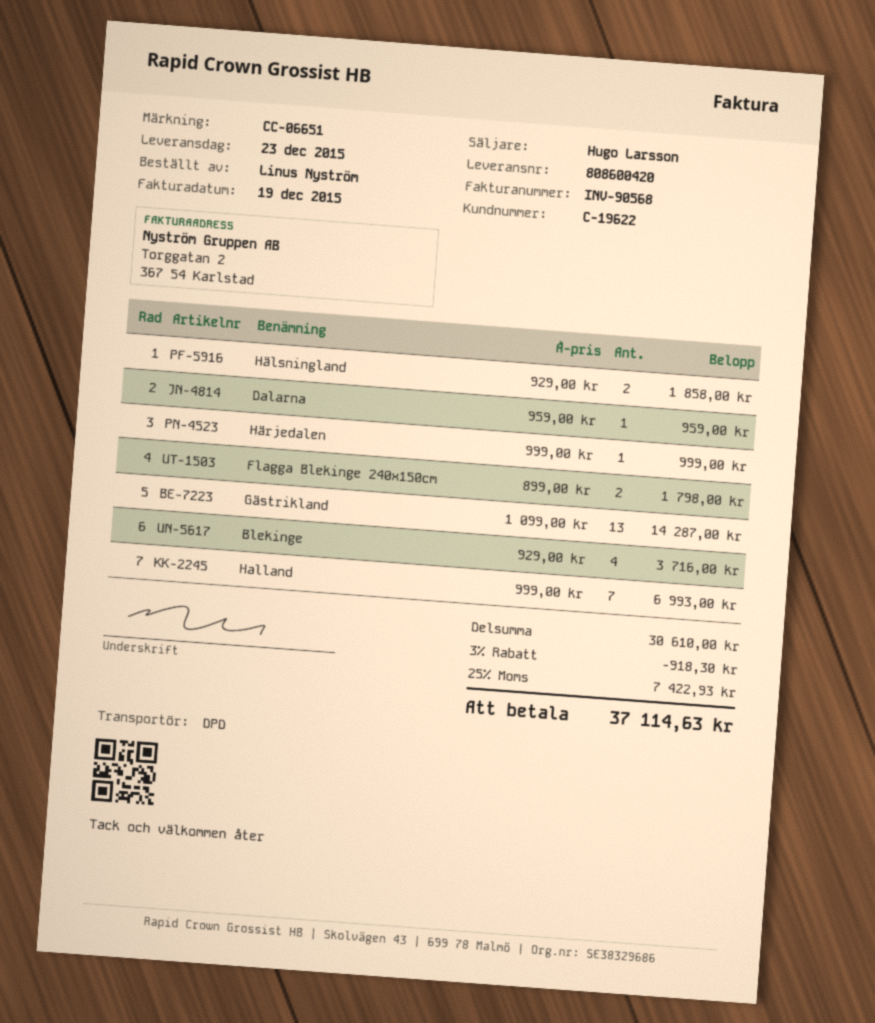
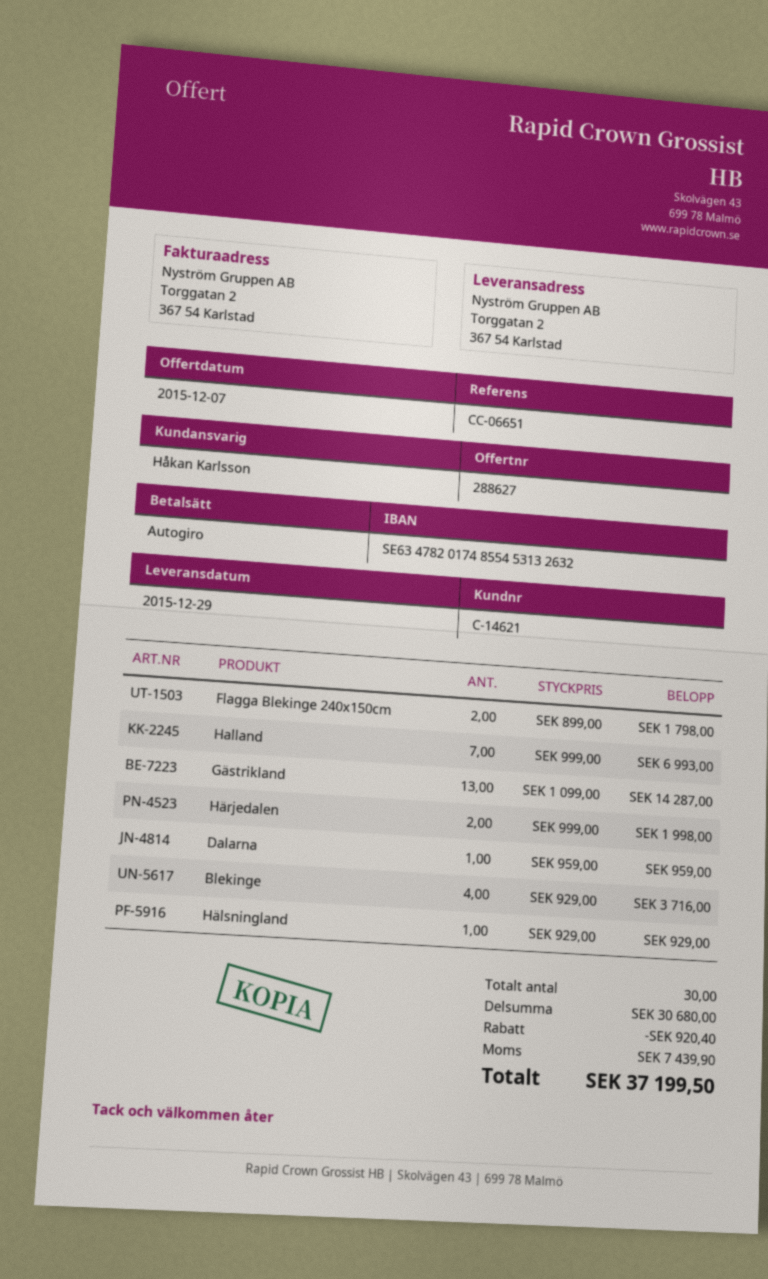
delivery date: 2015-12-23 -> 2015-12-29
customer number: C-19622 -> C-14621
sales rep: Hugo Larsson -> Håkan Karlsson
Hälsningland: 2 x 929.00 = 1858.00 -> 1 x 929.00 = 929.00
Härjedalen: 1 x 999.00 = 999.00 -> 2 x 999.00 = 1998.00
subtotal: 30610.00 -> 30680.00
discount: 918.30 -> 920.40
tax: 7422.93 -> 7439.90
total: 37114.63 -> 37199.50

